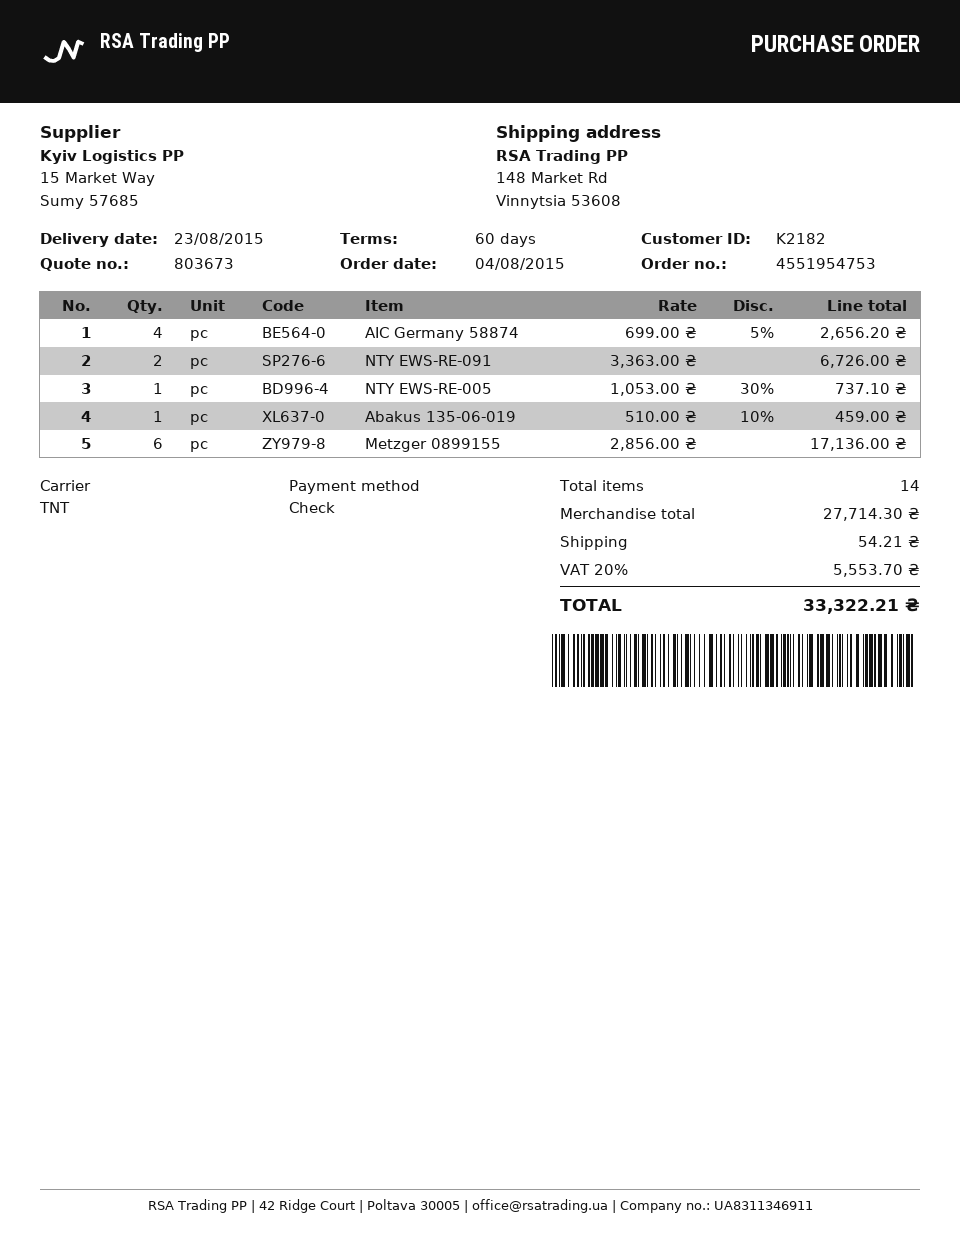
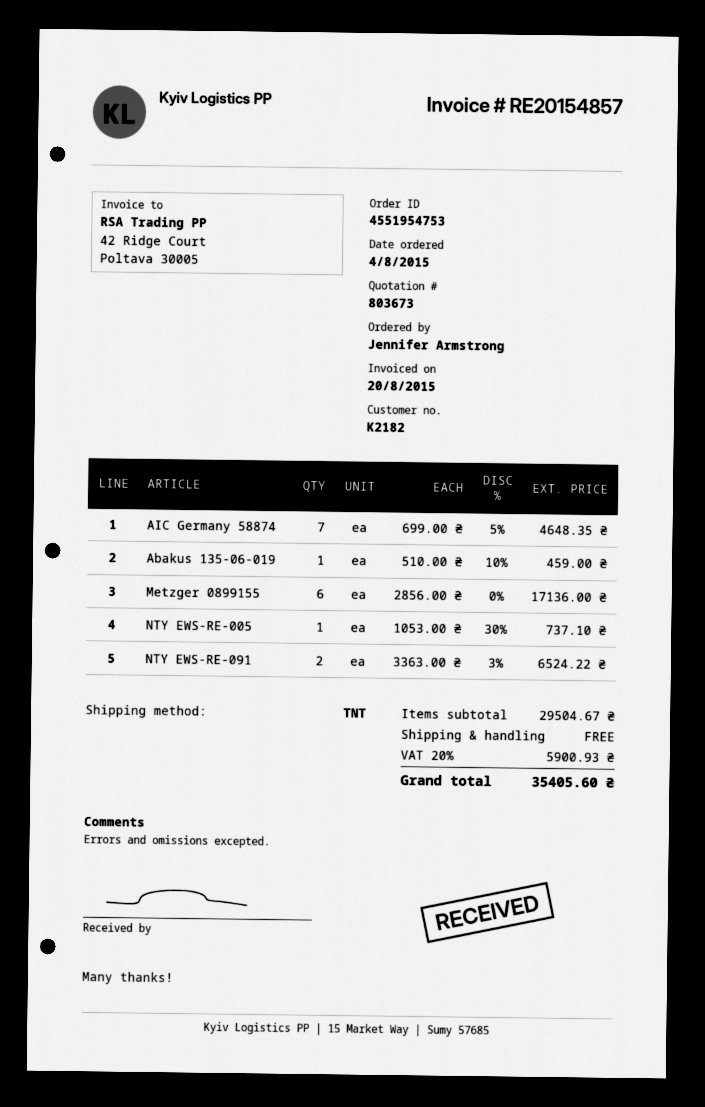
AIC Germany 58874: 4 x 699.00 - 5% = 2656.20 -> 7 x 699.00 - 5% = 4648.35
NTY EWS-RE-091: 2 x 3363.00 = 6726.00 -> 2 x 3363.00 - 3% = 6524.22
subtotal: 27714.30 -> 29504.67
shipping: 54.21 -> 0.00
tax: 20% = 5553.70 -> 20% = 5900.93
total: 33322.21 -> 35405.60

